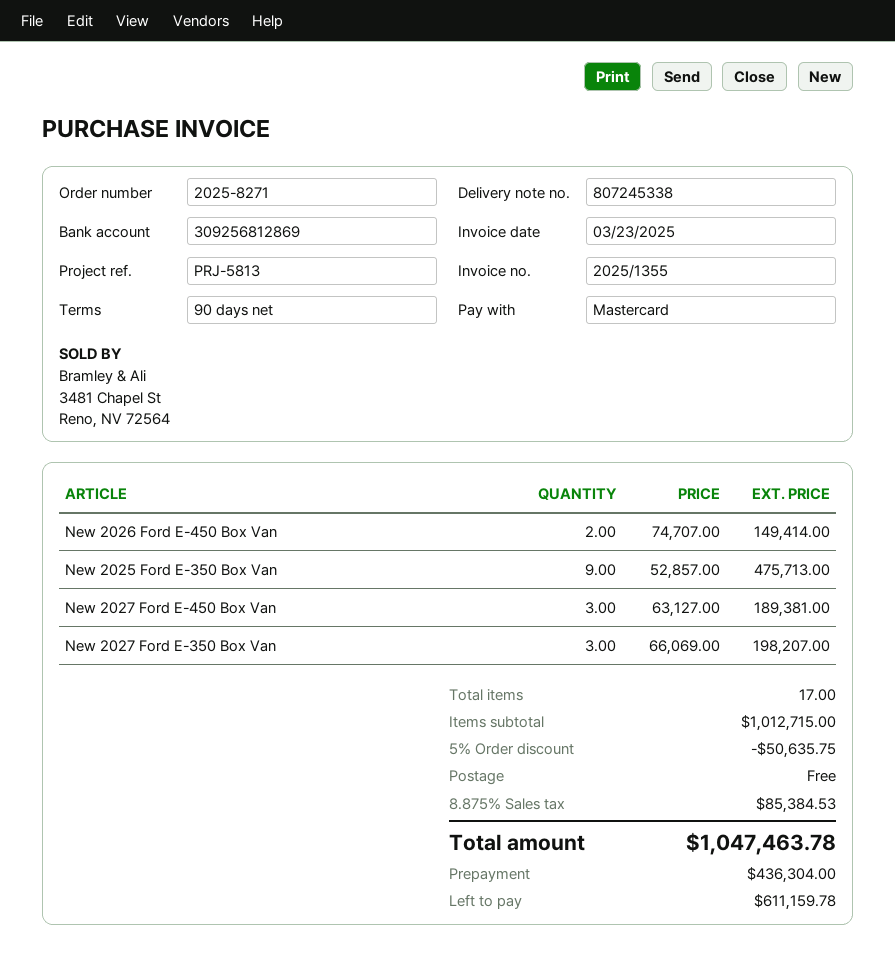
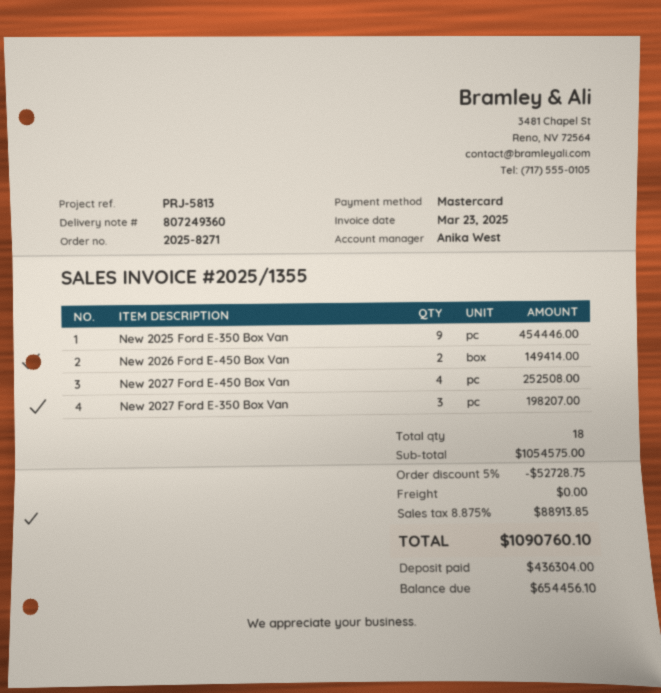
delivery note number: 807245338 -> 807249360
New 2025 Ford E-350 Box Van: 9 for 475713.00 -> 9 for 454446.00
New 2027 Ford E-450 Box Van: 3 for 189381.00 -> 4 for 252508.00
total quantity: 17 -> 18
subtotal: 1012715.00 -> 1054575.00
discount: 5% = 50635.75 -> 5% = 52728.75
tax: 8.875% = 85384.53 -> 8.875% = 88913.85
total: 1047463.78 -> 1090760.10
balance: 611159.78 -> 654456.10

